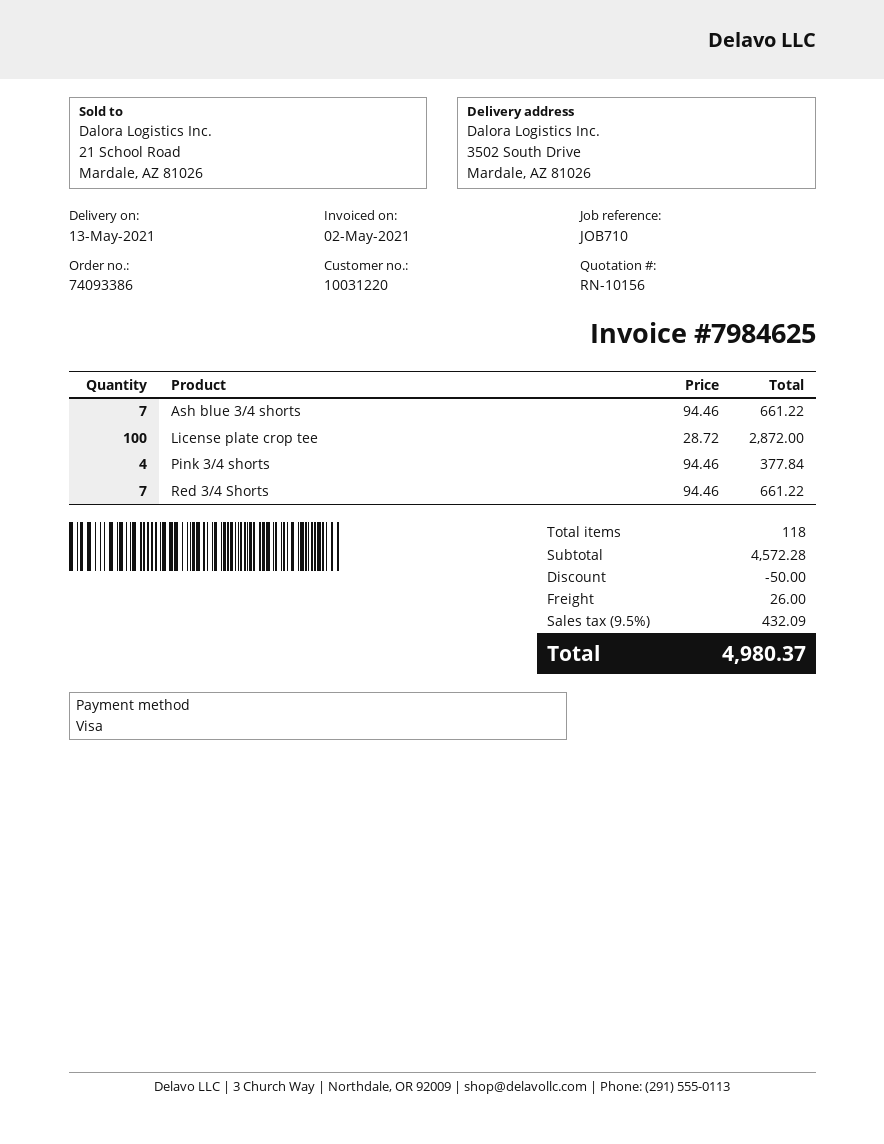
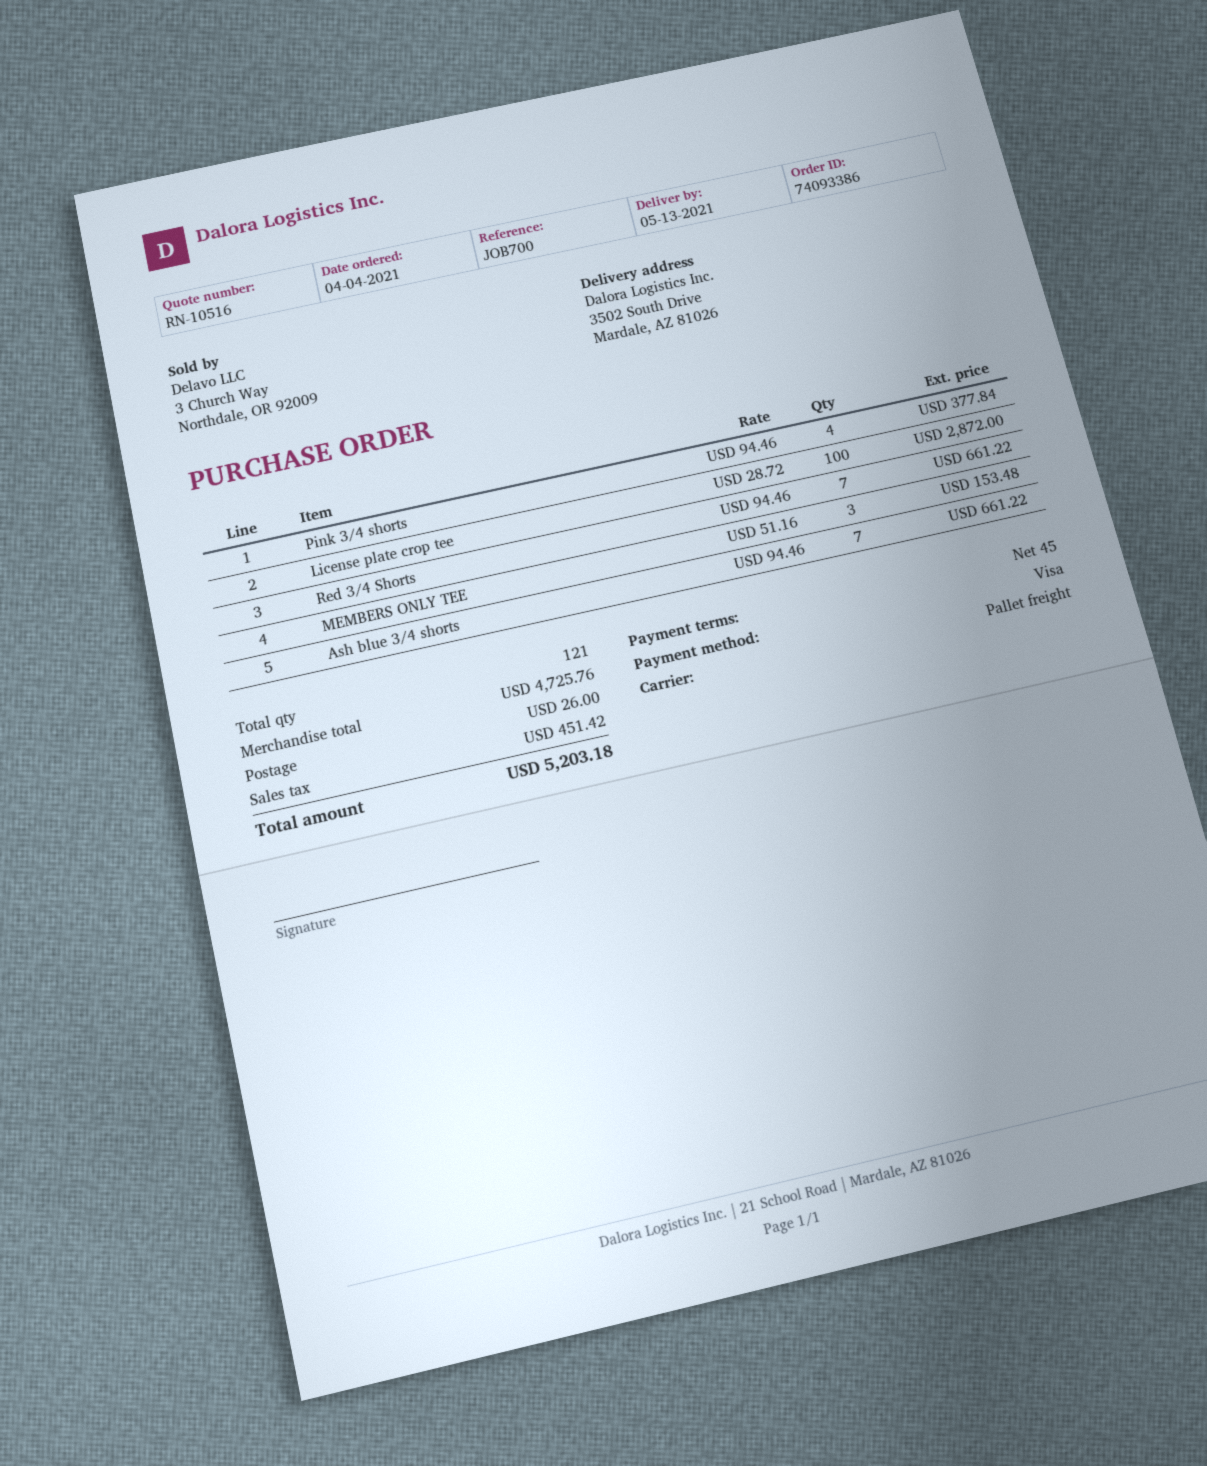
quote number: RN-10156 -> RN-10516
reference: JOB710 -> JOB700
MEMBERS ONLY TEE: none -> 3 x 51.16 = 153.48
total quantity: 118 -> 121
subtotal: 4572.28 -> 4725.76
discount: 50.00 -> none
tax: 432.09 -> 451.42
total: 4980.37 -> 5203.18

